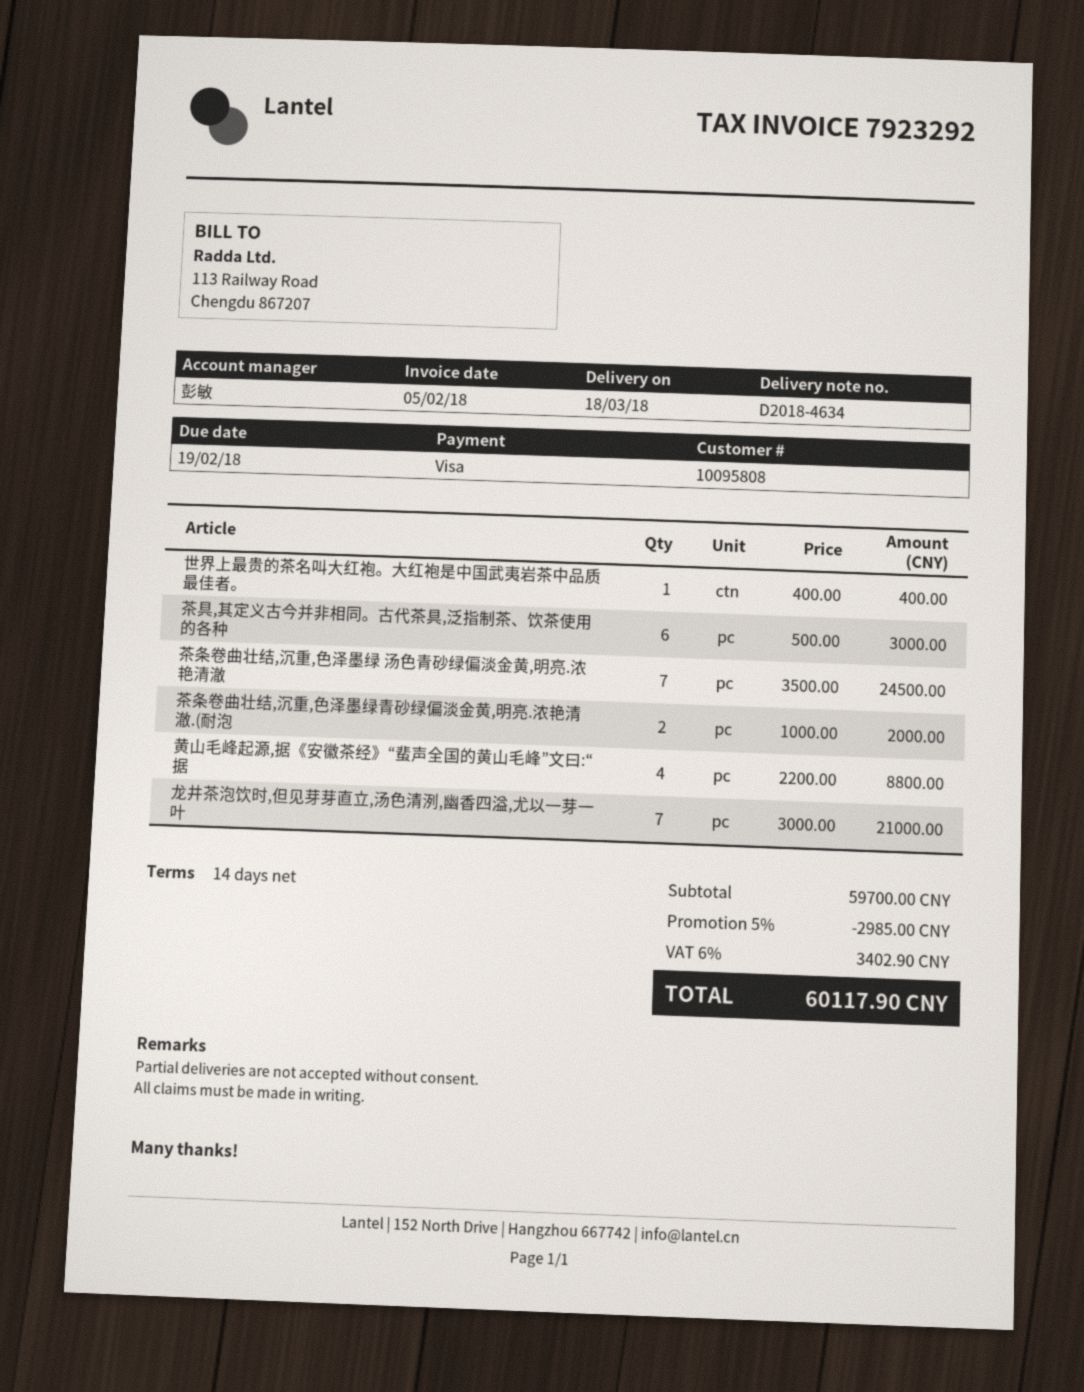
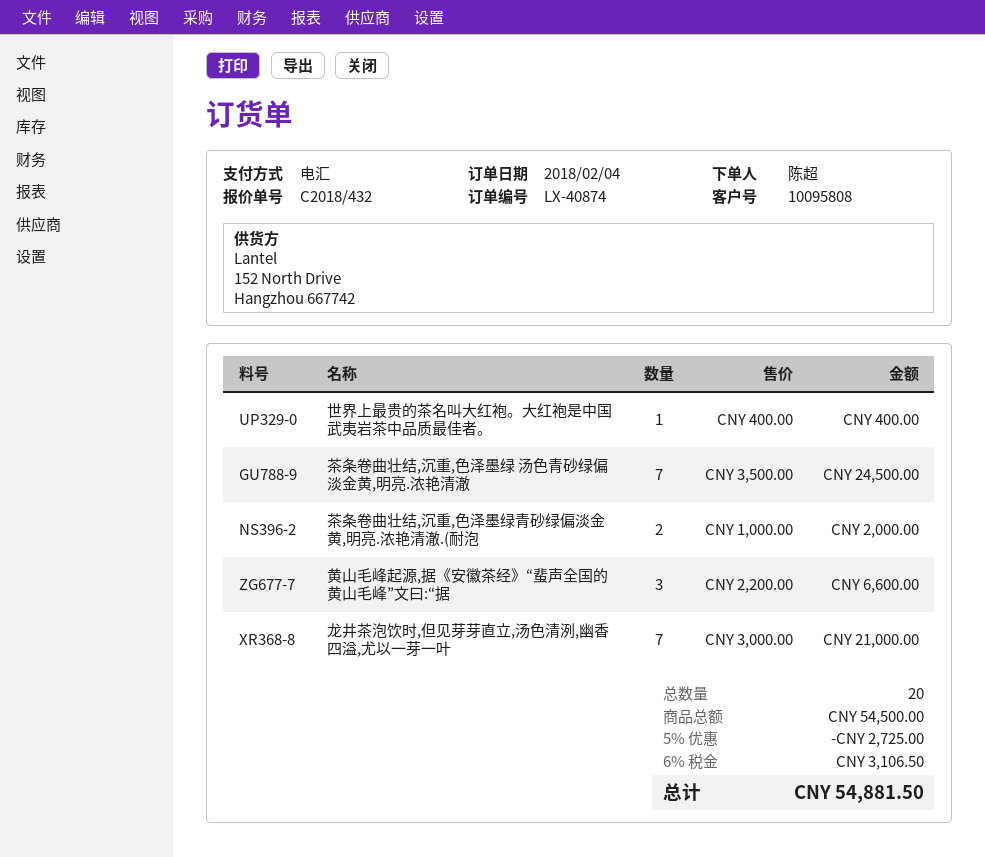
payment method: Visa -> bank transfer
茶具,其定义古今并非相同。古代茶具,泛指制茶、饮茶使用的各种: 6 x 500.00 = 3000.00 -> none
黄山毛峰起源,据《安徽茶经》“蜚声全国的黄山毛峰”文曰:“据: 4 x 2200.00 = 8800.00 -> 3 x 2200.00 = 6600.00
subtotal: 59700.00 -> 54500.00
discount: 5% = 2985.00 -> 5% = 2725.00
tax: 6% = 3402.90 -> 6% = 3106.50
total: 60117.90 -> 54881.50

